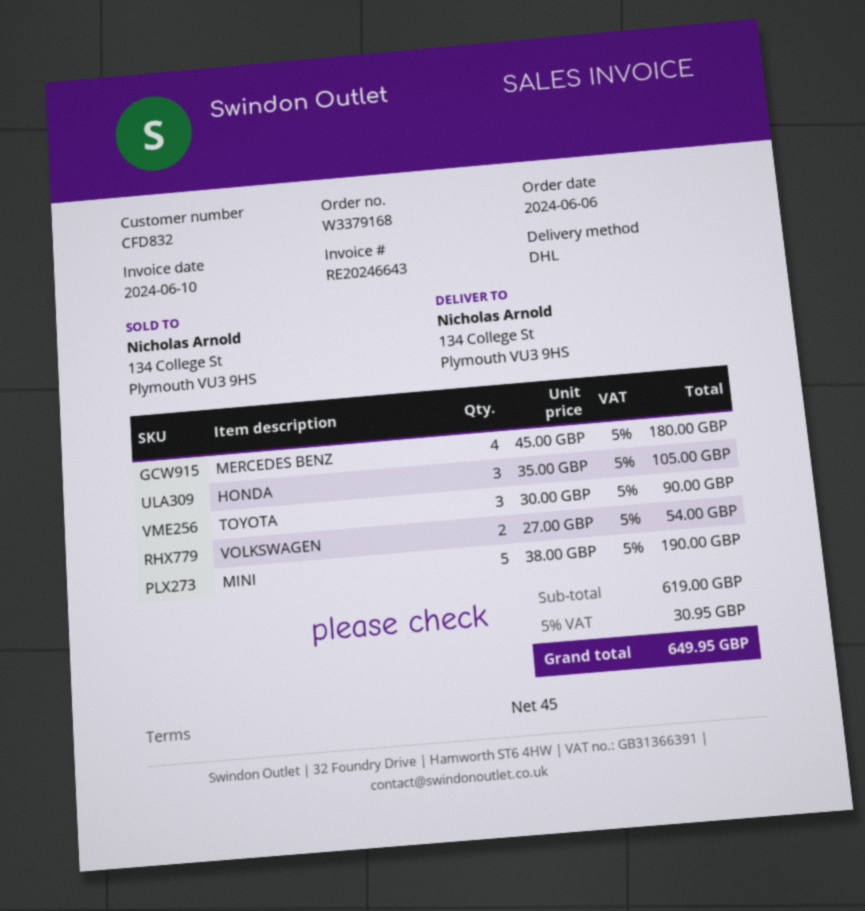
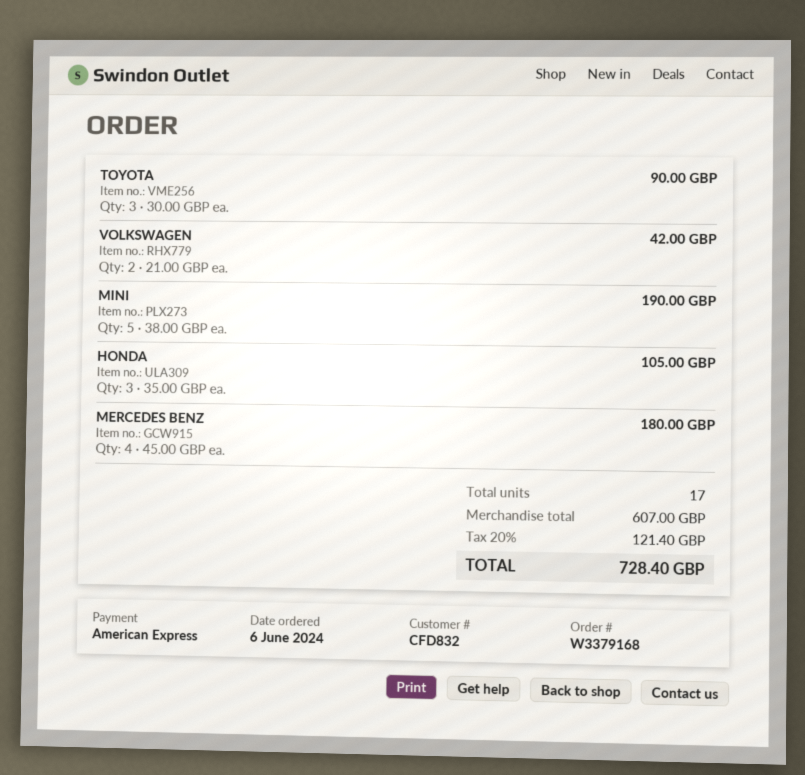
VOLKSWAGEN: 2 x 27.00 = 54.00 -> 2 x 21.00 = 42.00
subtotal: 619.00 -> 607.00
tax: 5% = 30.95 -> 20% = 121.40
total: 649.95 -> 728.40

